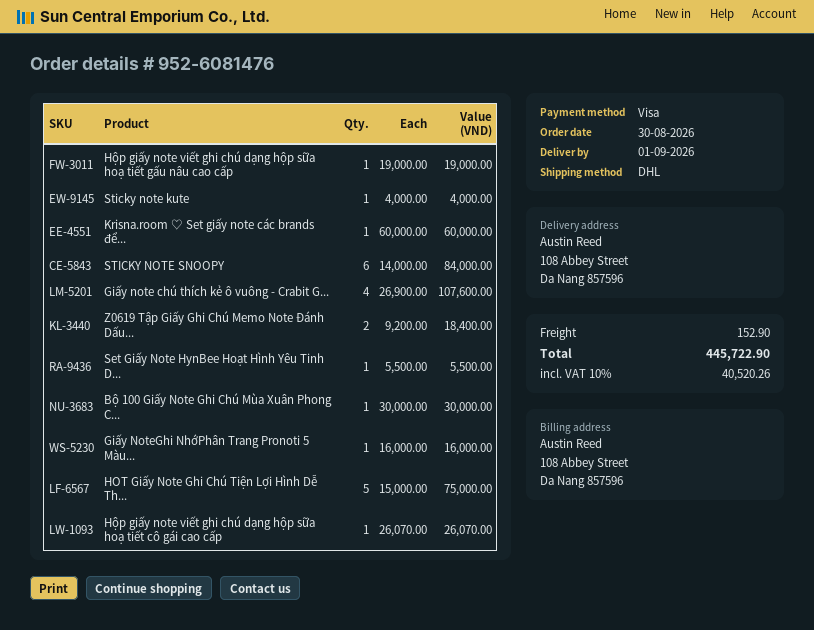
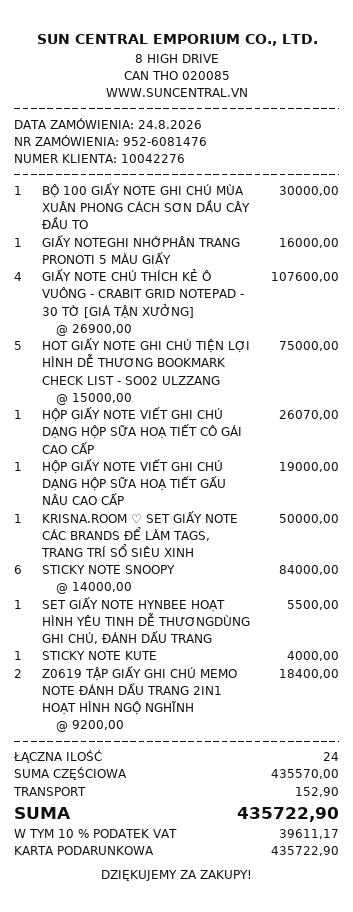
order date: 2026-08-30 -> 2026-08-24
payment method: Visa -> gift card
Krisna.room ♡ Set giấy note các brands để...: 1 x 60000.00 = 60000.00 -> 1 x 50000.00 = 50000.00
tax: 10% = 40520.26 -> 10% = 39611.17
total: 445722.90 -> 435722.90

